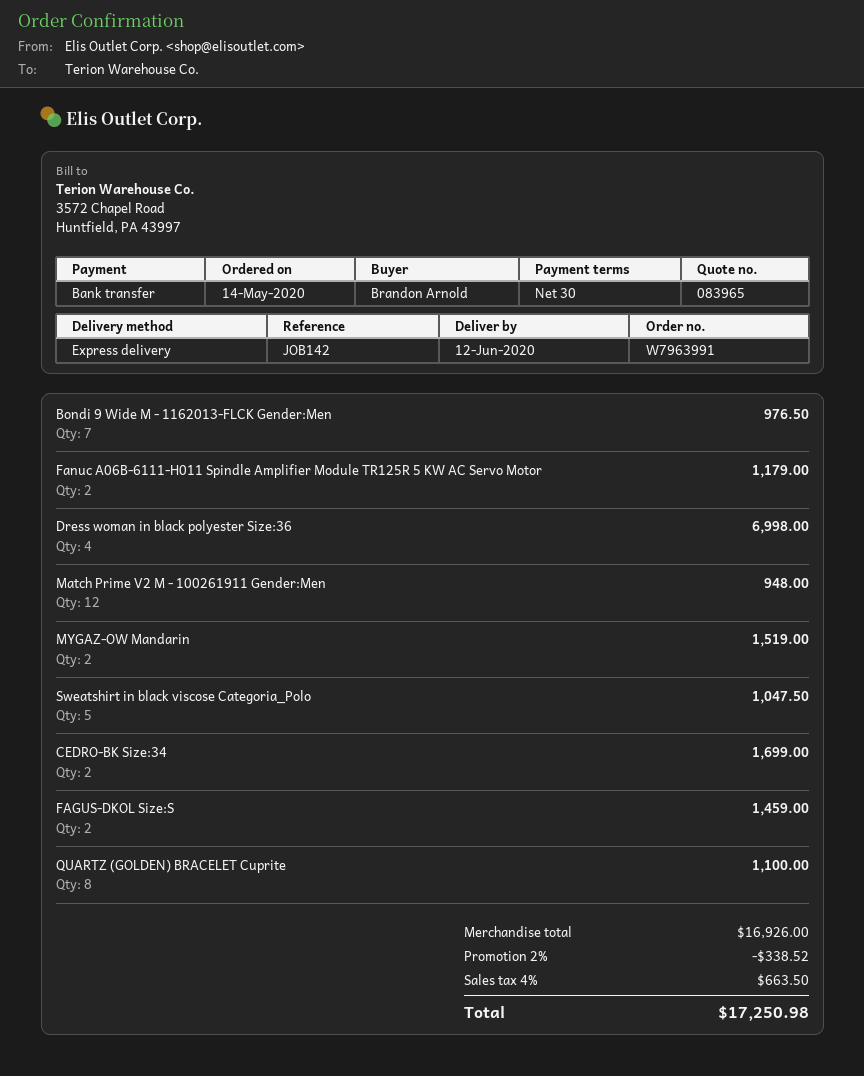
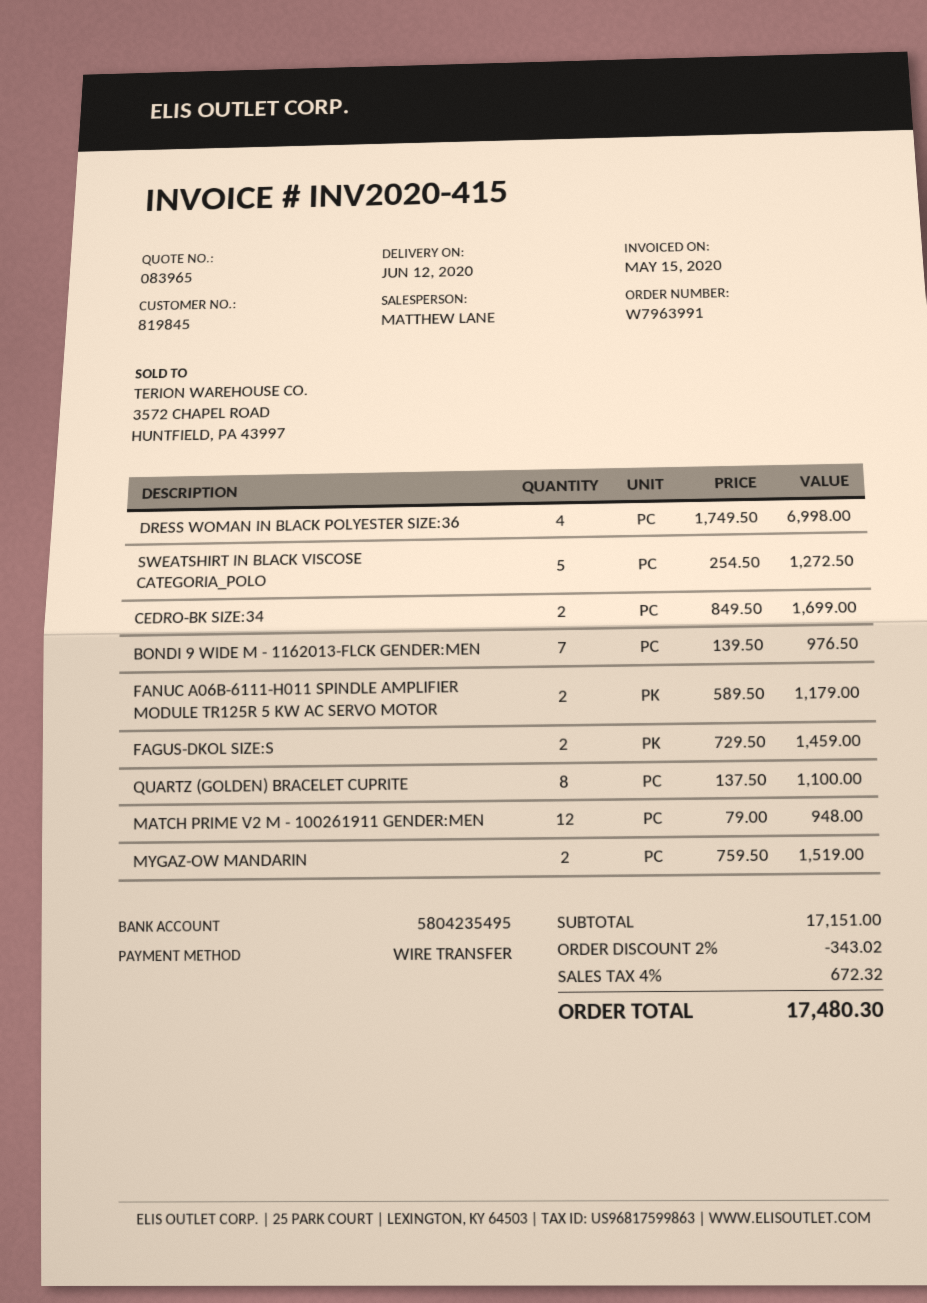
Sweatshirt in black viscose Categoria_Polo: 5 for 1047.50 -> 5 for 1272.50
subtotal: 16926.00 -> 17151.00
discount: 2% = 338.52 -> 2% = 343.02
tax: 4% = 663.50 -> 4% = 672.32
total: 17250.98 -> 17480.30

